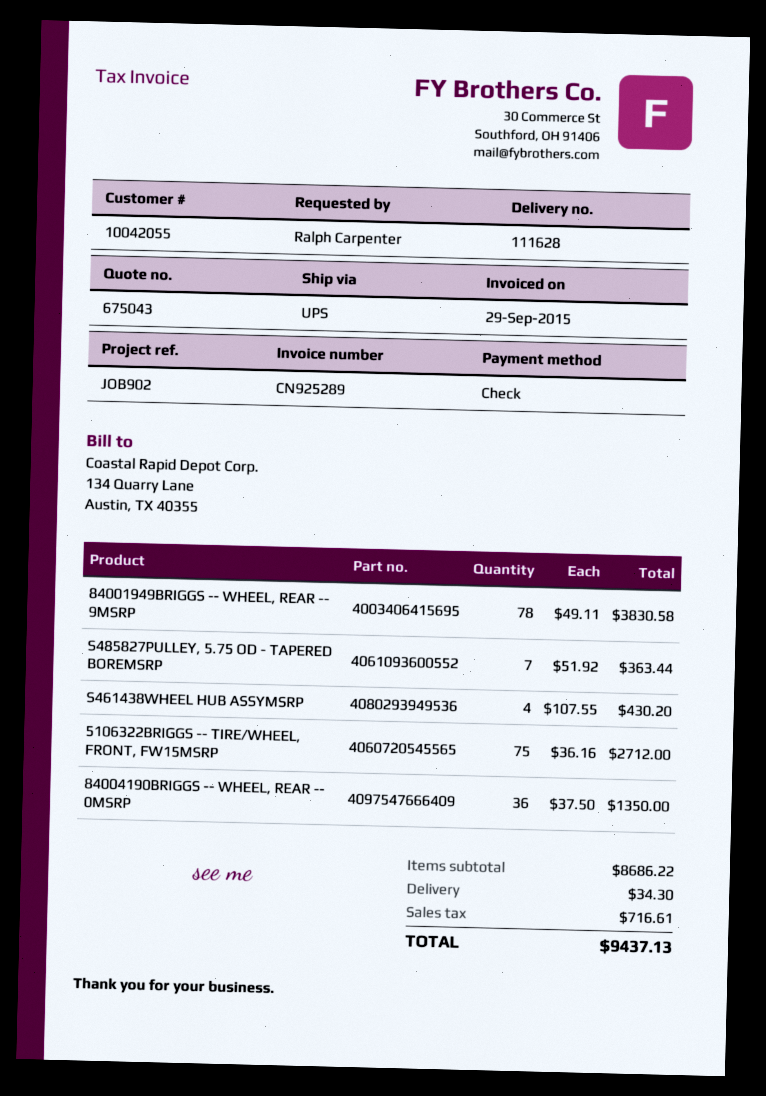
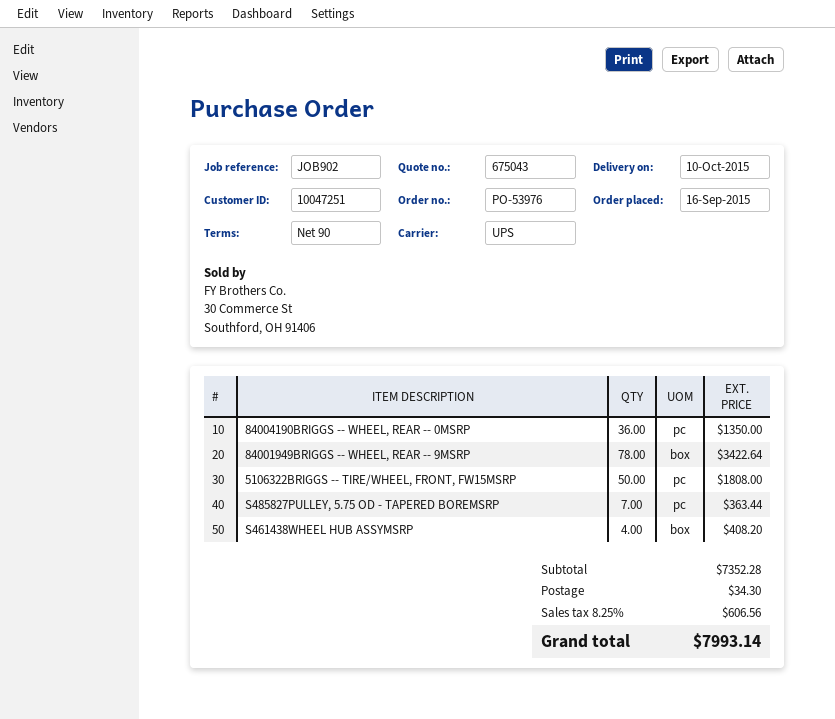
customer number: 10042055 -> 10047251
84001949BRIGGS -- WHEEL, REAR -- 9MSRP: 78 for 3830.58 -> 78 for 3422.64
S461438WHEEL HUB ASSYMSRP: 4 for 430.20 -> 4 for 408.20
5106322BRIGGS -- TIRE/WHEEL, FRONT, FW15MSRP: 75 for 2712.00 -> 50 for 1808.00
subtotal: 8686.22 -> 7352.28
tax: 716.61 -> 606.56
total: 9437.13 -> 7993.14

